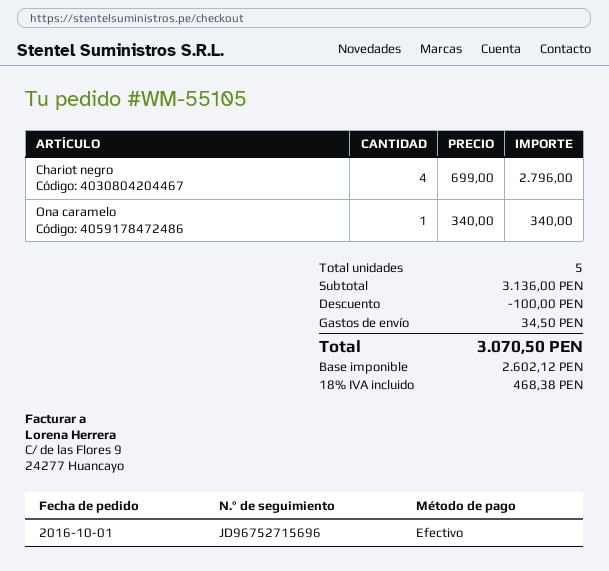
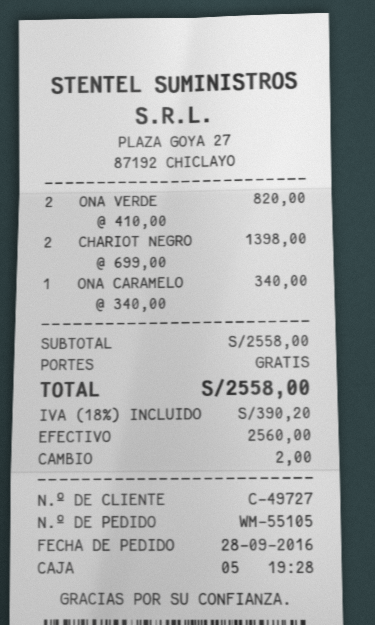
order date: 2016-10-01 -> 2016-09-28
Chariot negro: 4 x 699.00 = 2796.00 -> 2 x 699.00 = 1398.00
ONA VERDE: none -> 2 x 410.00 = 820.00
subtotal: 3136.00 -> 2558.00
discount: 100.00 -> none
shipping: 34.50 -> 0.00
tax: 18% = 468.38 -> 18% = 390.20
total: 3070.50 -> 2558.00

